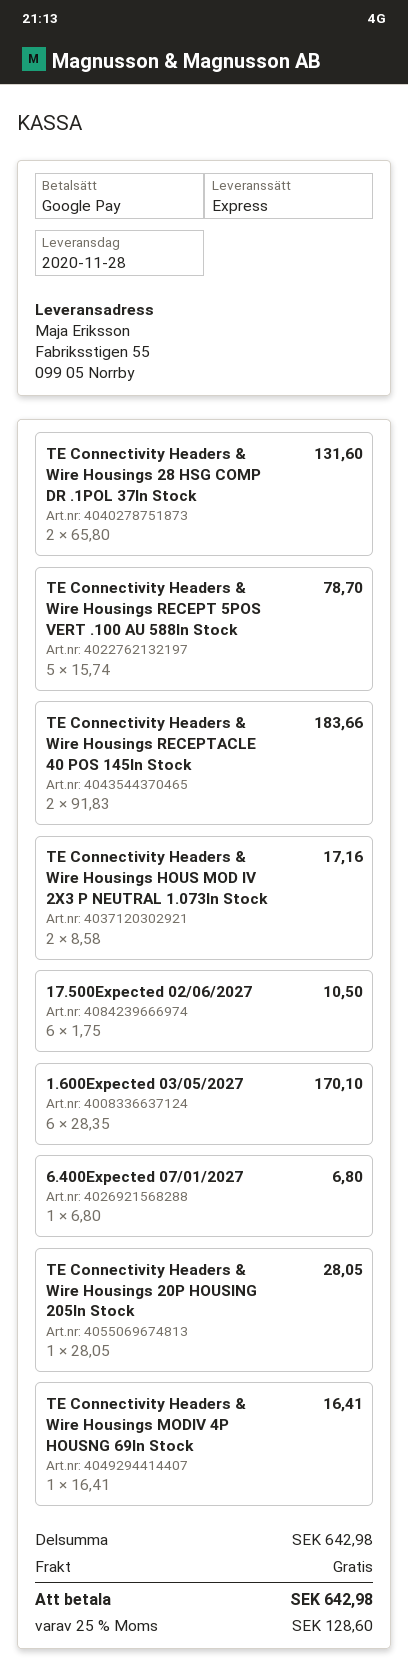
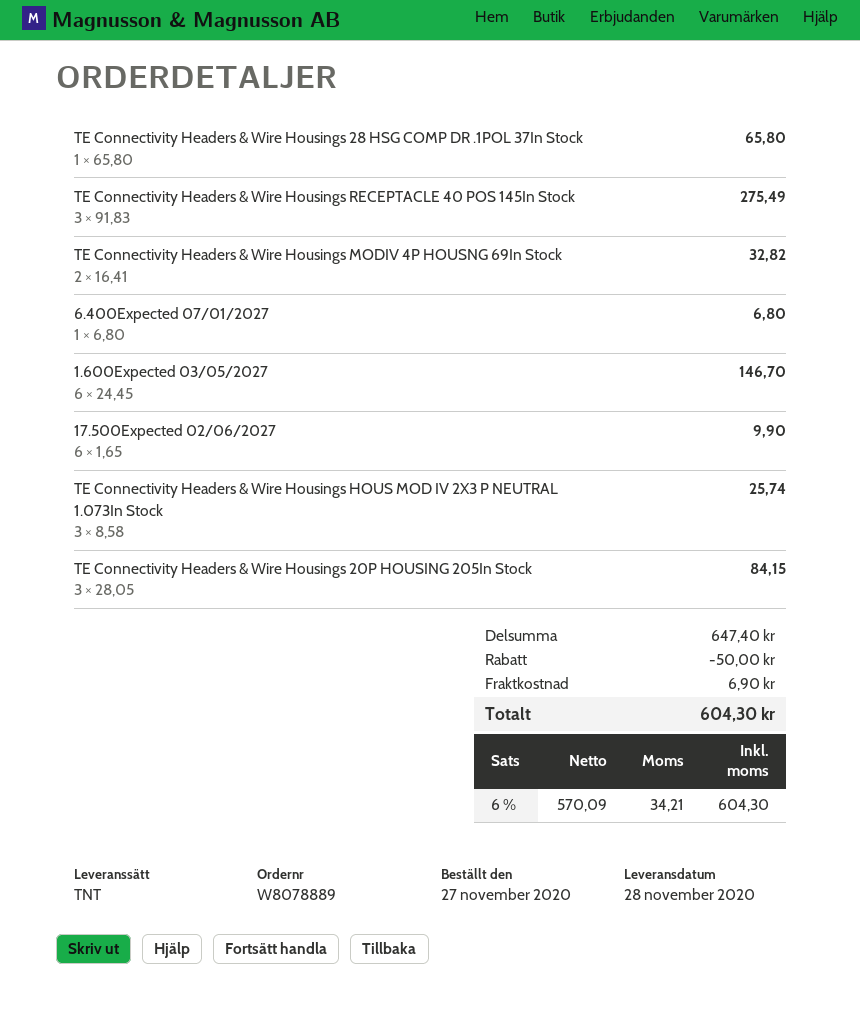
shipping method: express -> TNT
TE Connectivity Headers & Wire Housings 28 HSG COMP DR .1POL 37In Stock: 2 x 65.80 = 131.60 -> 1 x 65.80 = 65.80
TE Connectivity Headers & Wire Housings RECEPT 5POS VERT .100 AU 588In Stock: 5 x 15.74 = 78.70 -> none
TE Connectivity Headers & Wire Housings RECEPTACLE 40 POS 145In Stock: 2 x 91.83 = 183.66 -> 3 x 91.83 = 275.49
TE Connectivity Headers & Wire Housings HOUS MOD IV 2X3 P NEUTRAL 1.073In Stock: 2 x 8.58 = 17.16 -> 3 x 8.58 = 25.74
17.500Expected 02/06/2027: 6 x 1.75 = 10.50 -> 6 x 1.65 = 9.90
1.600Expected 03/05/2027: 6 x 28.35 = 170.10 -> 6 x 24.45 = 146.70
TE Connectivity Headers & Wire Housings 20P HOUSING 205In Stock: 1 x 28.05 = 28.05 -> 3 x 28.05 = 84.15
TE Connectivity Headers & Wire Housings MODIV 4P HOUSNG 69In Stock: 1 x 16.41 = 16.41 -> 2 x 16.41 = 32.82
subtotal: 642.98 -> 647.40
discount: none -> 50.00
shipping: 0.00 -> 6.90
tax: 25% = 128.60 -> 6% = 34.21
total: 642.98 -> 604.30

